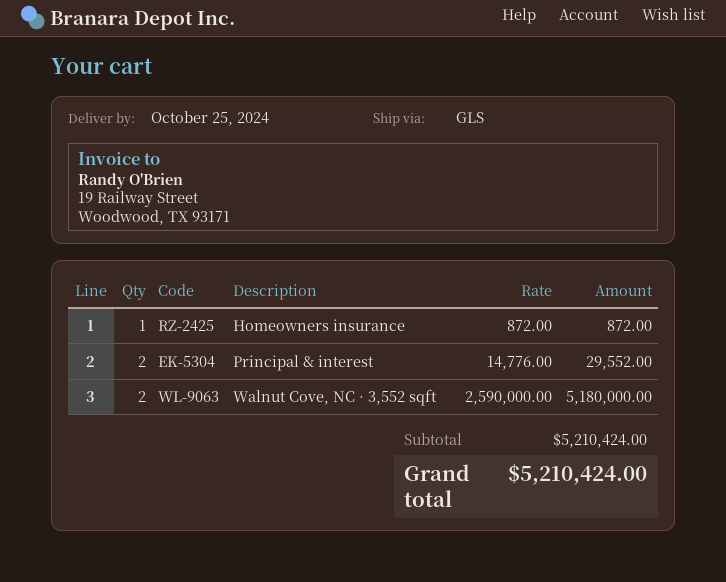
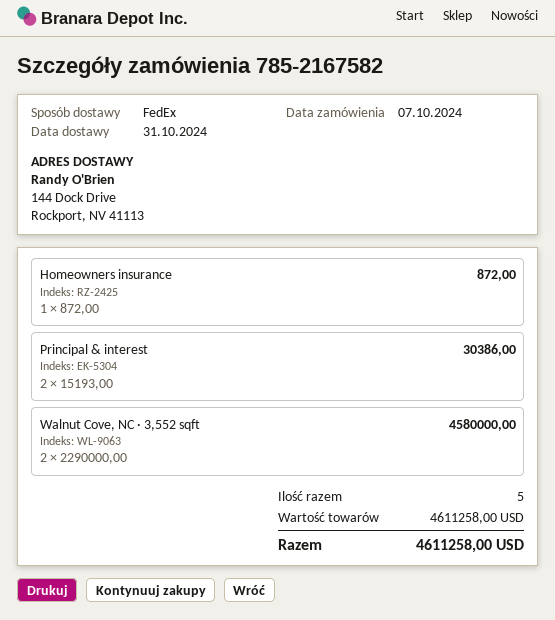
delivery date: 2024-10-25 -> 2024-10-31
shipping method: GLS -> FedEx
Principal & interest: 2 x 14776.00 = 29552.00 -> 2 x 15193.00 = 30386.00
Walnut Cove, NC · 3,552 sqft: 2 x 2590000.00 = 5180000.00 -> 2 x 2290000.00 = 4580000.00
subtotal: 5210424.00 -> 4611258.00
total: 5210424.00 -> 4611258.00

